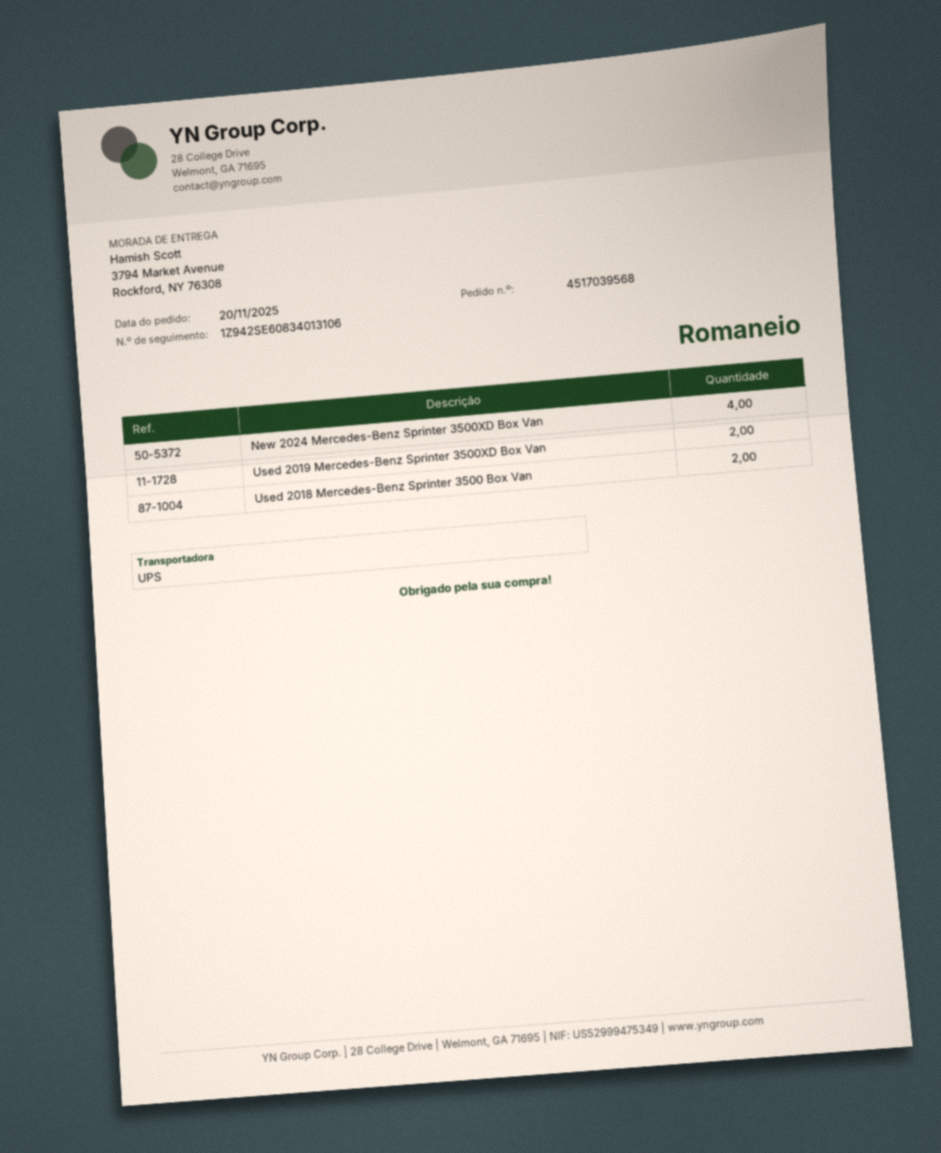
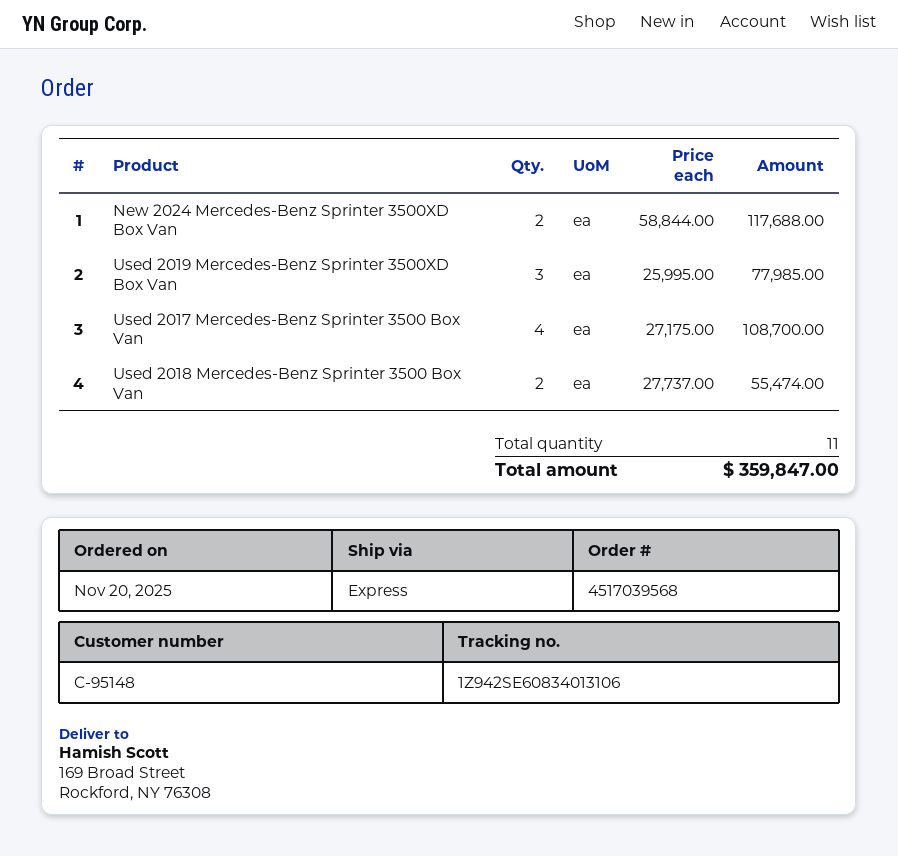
shipping method: UPS -> express
ship to: 3794 Market Avenue, Rockford, NY 76308 -> 169 Broad Street, Rockford, NY 76308
New 2024 Mercedes-Benz Sprinter 3500XD Box Van: 4 -> 2
Used 2019 Mercedes-Benz Sprinter 3500XD Box Van: 2 -> 3
Used 2017 Mercedes-Benz Sprinter 3500 Box Van: none -> 4

